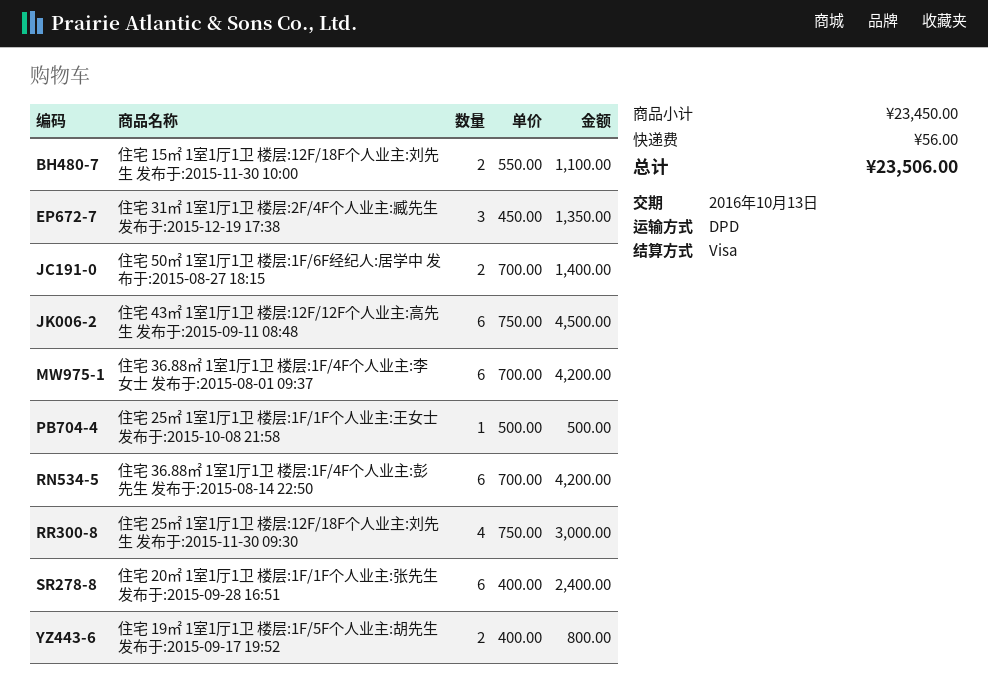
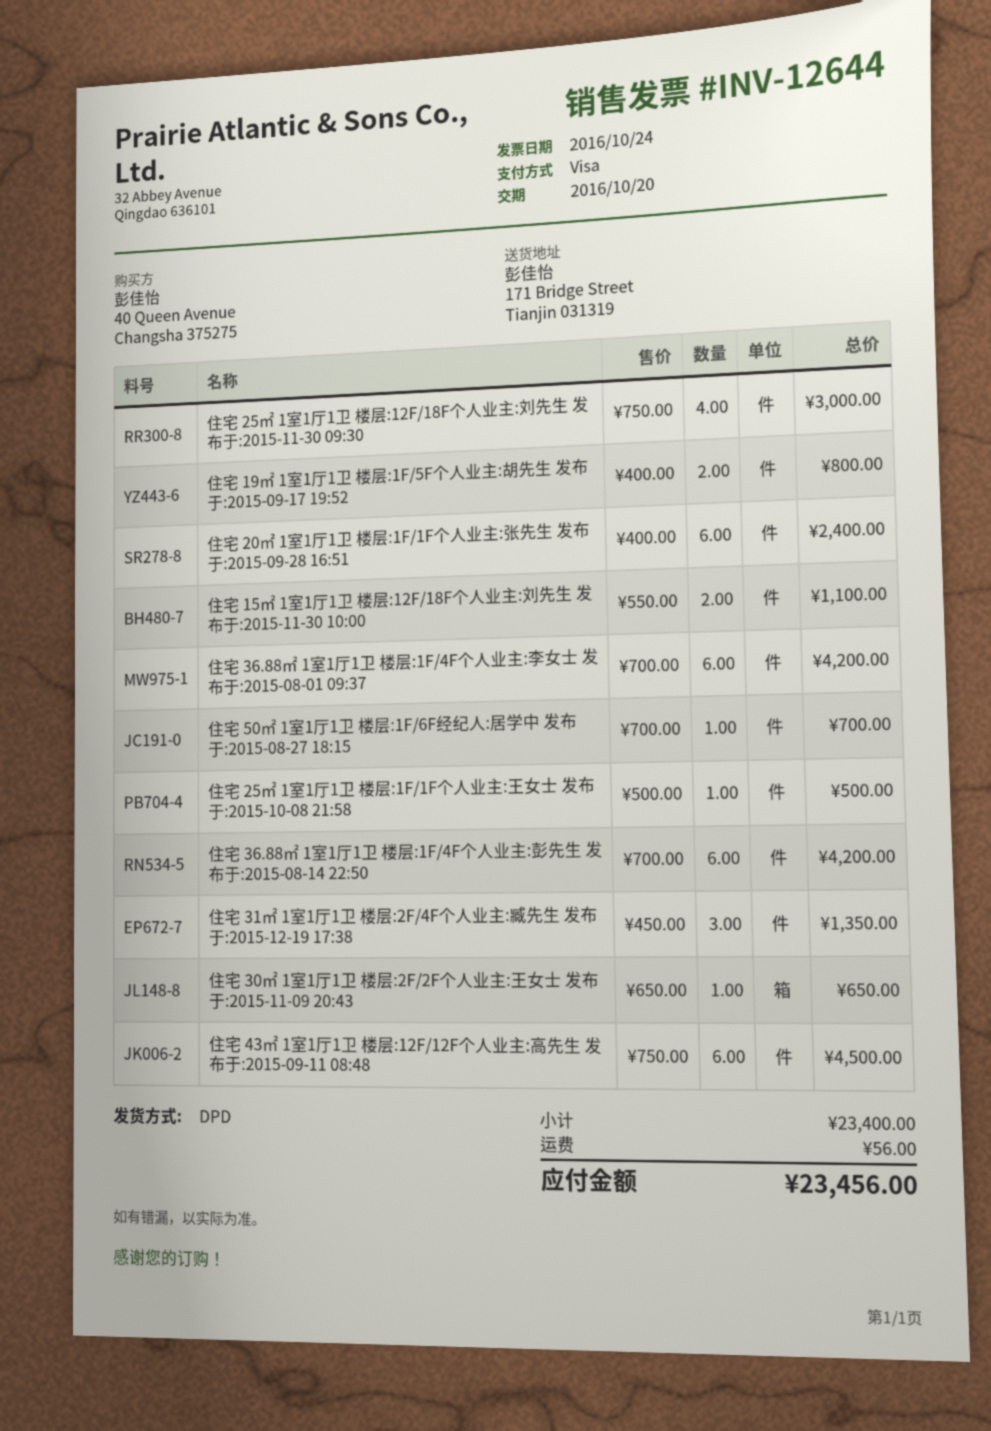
delivery date: 2016-10-13 -> 2016-10-20
住宅 50㎡ 1室1厅1卫 楼层:1F/6F经纪人:居学中 发布于:2015-08-27 18:15: 2 x 700.00 = 1400.00 -> 1 x 700.00 = 700.00
住宅 30㎡ 1室1厅1卫 楼层:2F/2F个人业主:王女士 发布于:2015-11-09 20:43: none -> 1 x 650.00 = 650.00
subtotal: 23450.00 -> 23400.00
total: 23506.00 -> 23456.00

